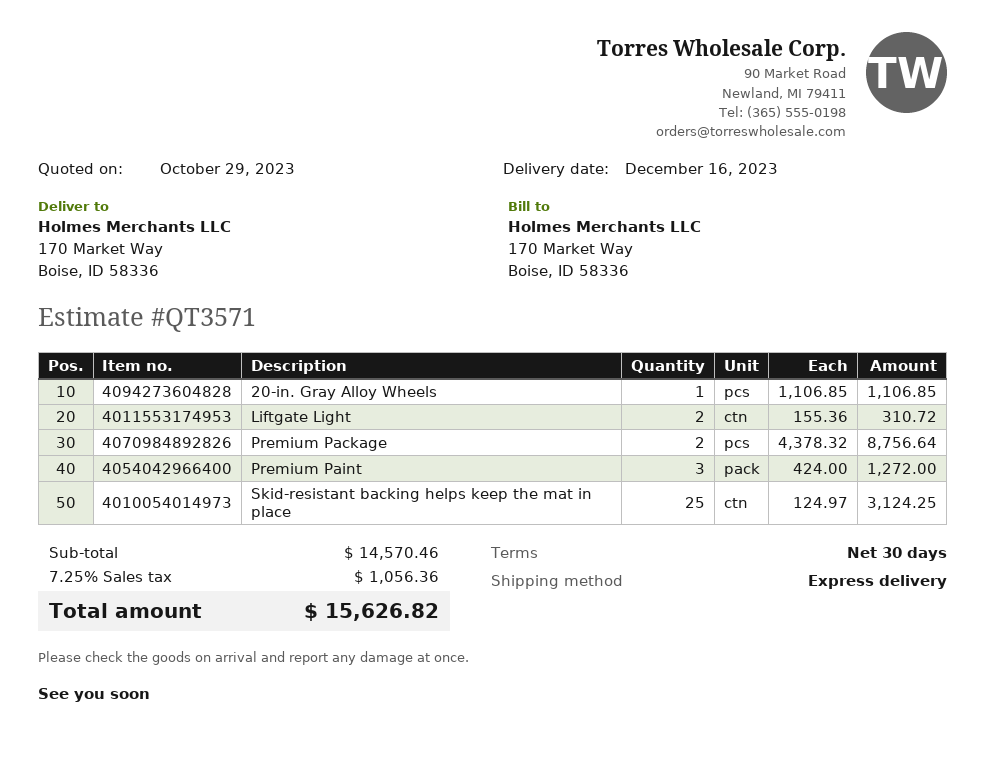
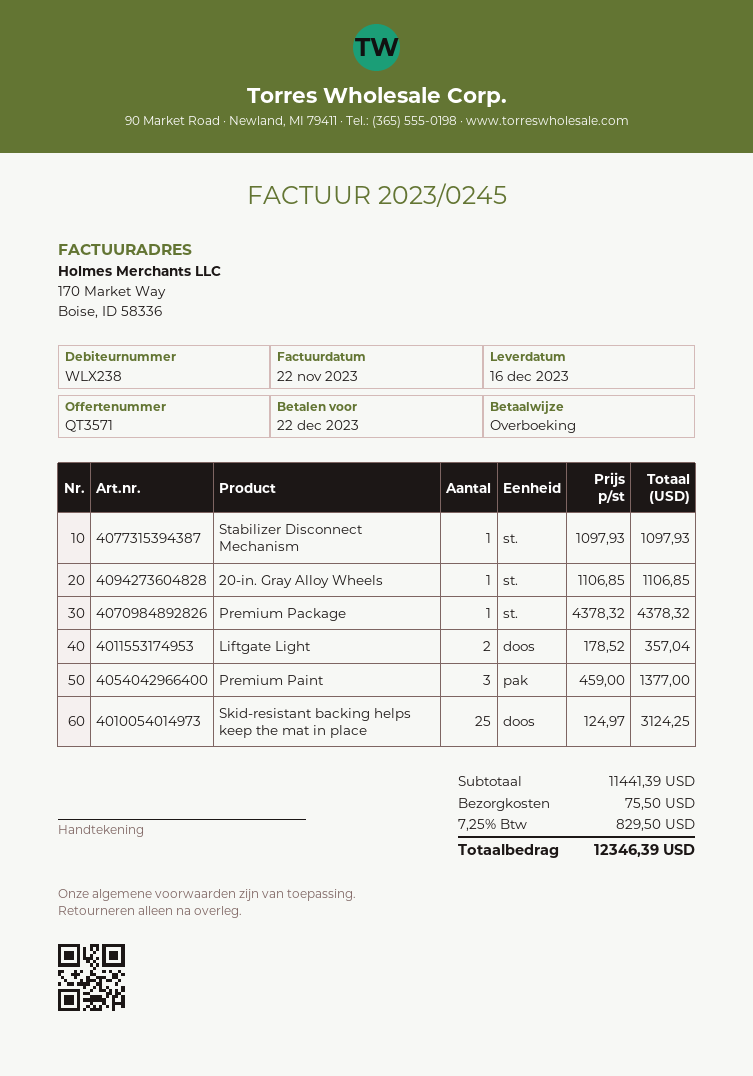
Liftgate Light: 2 x 155.36 = 310.72 -> 2 x 178.52 = 357.04
Premium Package: 2 x 4378.32 = 8756.64 -> 1 x 4378.32 = 4378.32
Premium Paint: 3 x 424.00 = 1272.00 -> 3 x 459.00 = 1377.00
Stabilizer Disconnect Mechanism: none -> 1 x 1097.93 = 1097.93
subtotal: 14570.46 -> 11441.39
shipping: none -> 75.50
tax: 7.25% = 1056.36 -> 7.25% = 829.50
total: 15626.82 -> 12346.39

